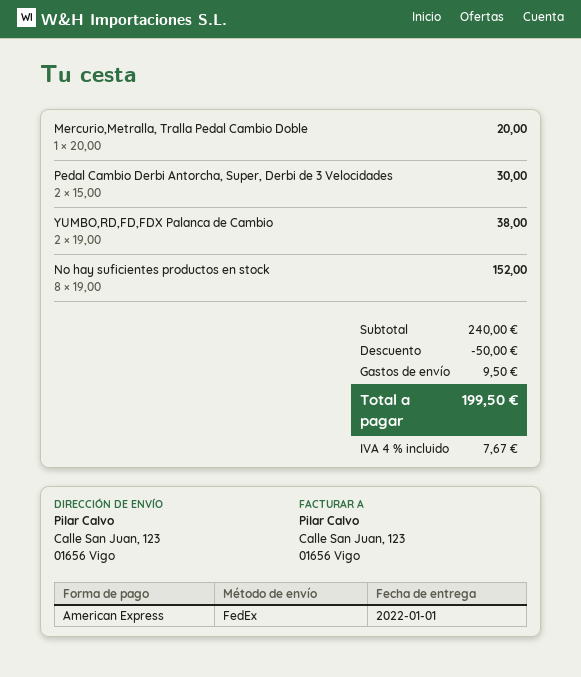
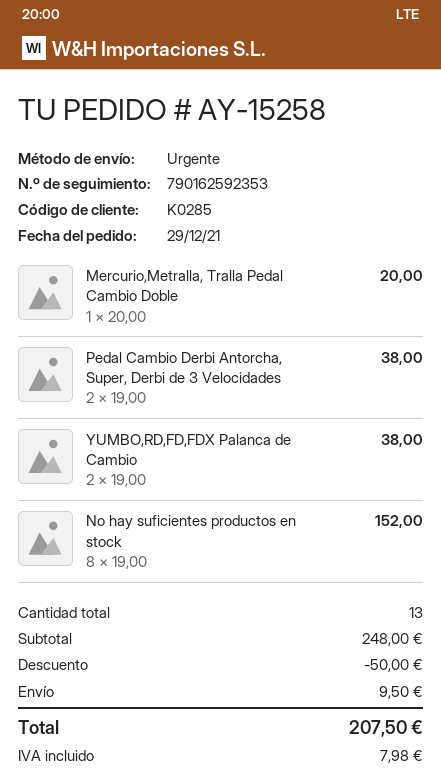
shipping method: FedEx -> express
Pedal Cambio Derbi Antorcha, Super, Derbi de 3 Velocidades: 2 x 15.00 = 30.00 -> 2 x 19.00 = 38.00
subtotal: 240.00 -> 248.00
tax: 7.67 -> 7.98
total: 199.50 -> 207.50

